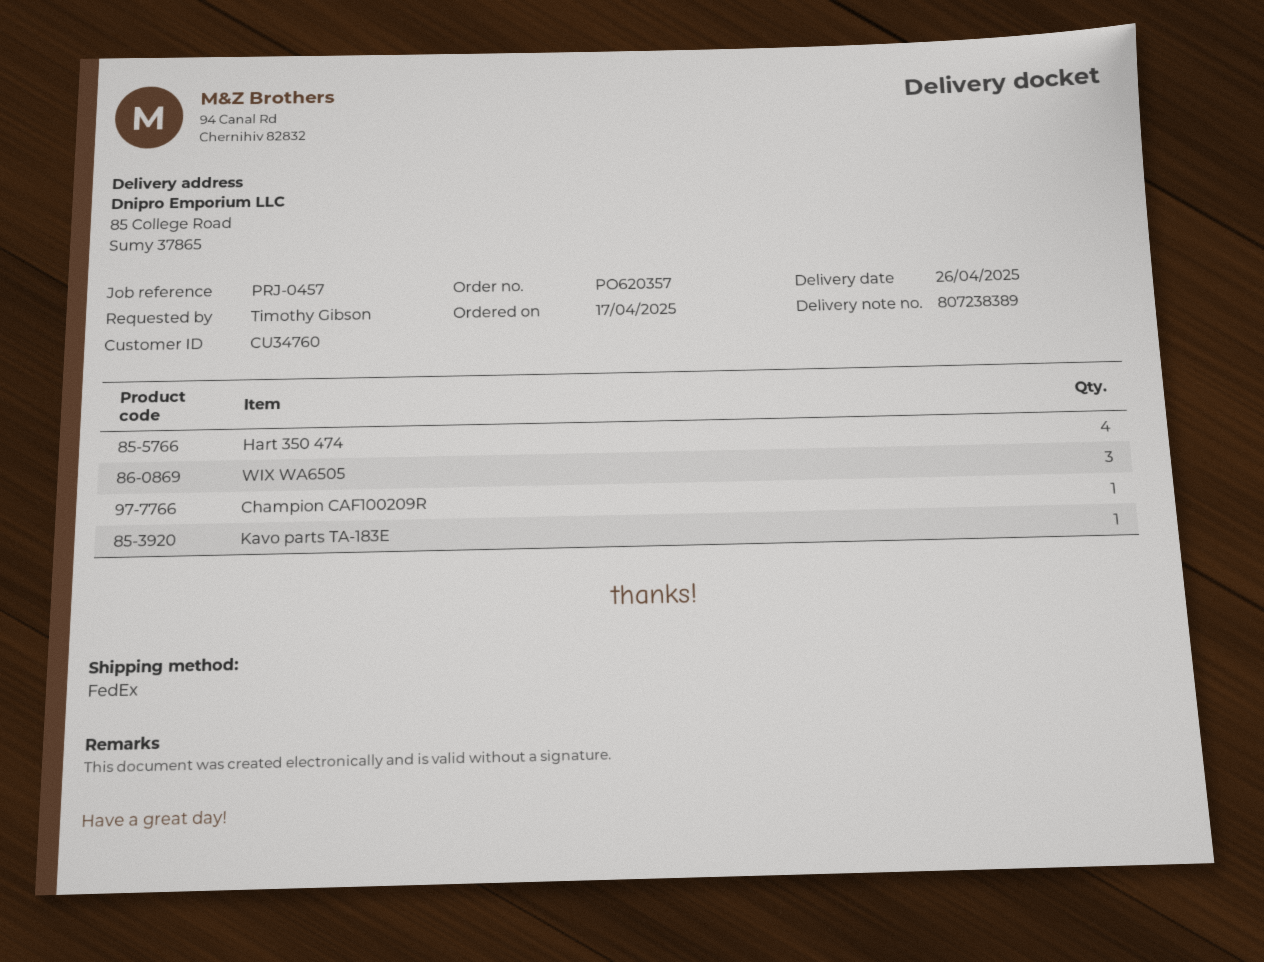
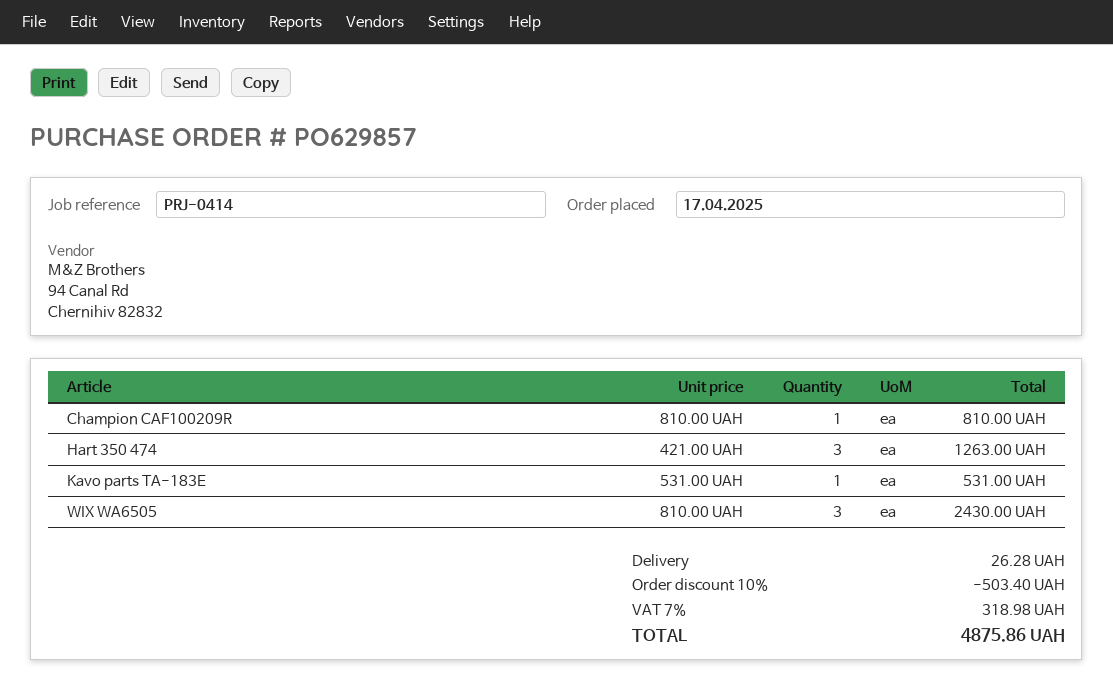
order number: PO620357 -> PO629857
reference: PRJ-0457 -> PRJ-0414
Hart 350 474: 4 -> 3

